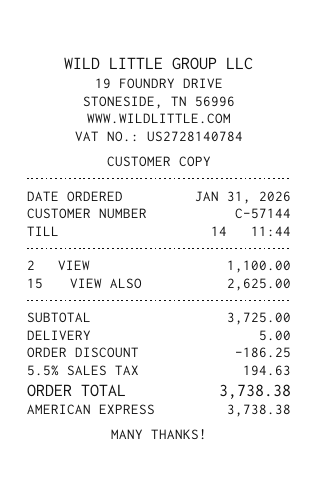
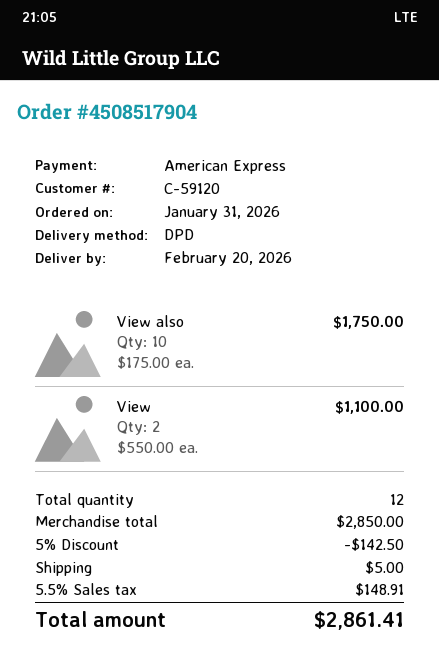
customer number: C-57144 -> C-59120
VIEW ALSO: 15 for 2625.00 -> 10 for 1750.00
subtotal: 3725.00 -> 2850.00
discount: 186.25 -> 142.50
tax: 5.5% = 194.63 -> 5.5% = 148.91
total: 3738.38 -> 2861.41

